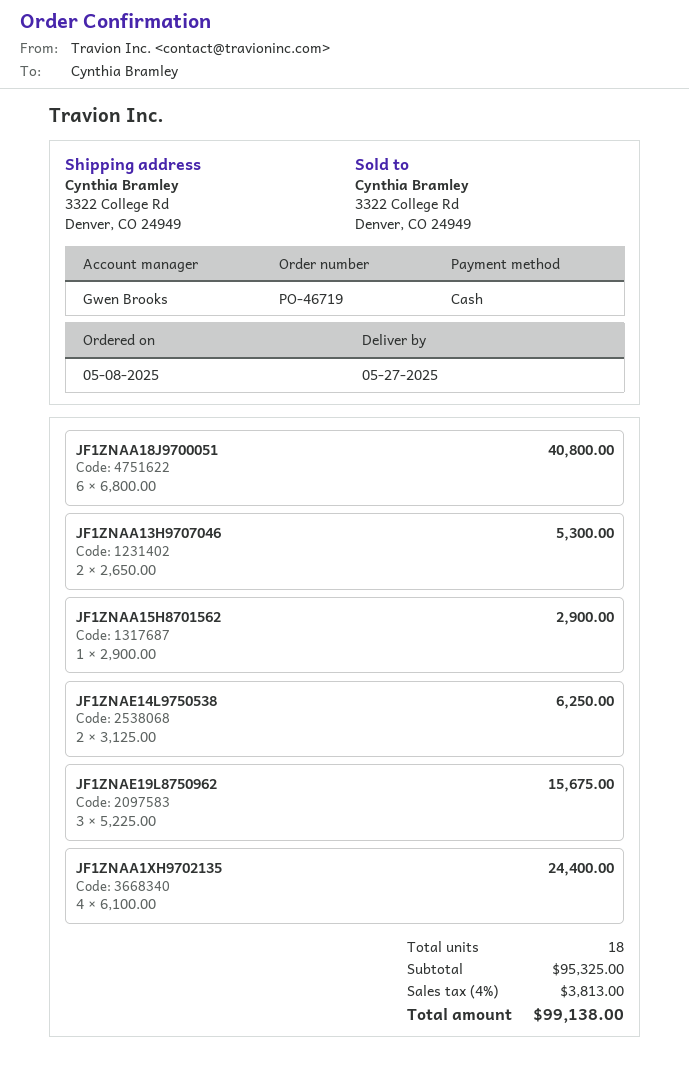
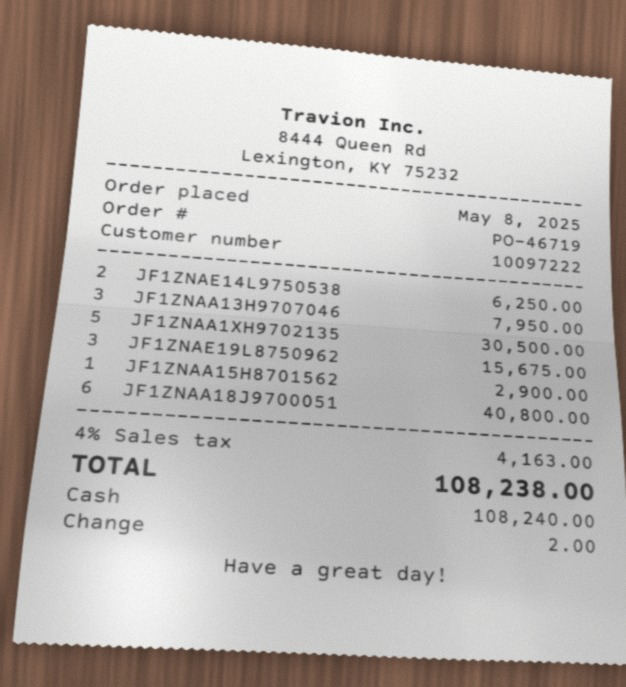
JF1ZNAA13H9707046: 2 for 5300.00 -> 3 for 7950.00
JF1ZNAA1XH9702135: 4 for 24400.00 -> 5 for 30500.00
tax: 4% = 3813.00 -> 4% = 4163.00
total: 99138.00 -> 108238.00

